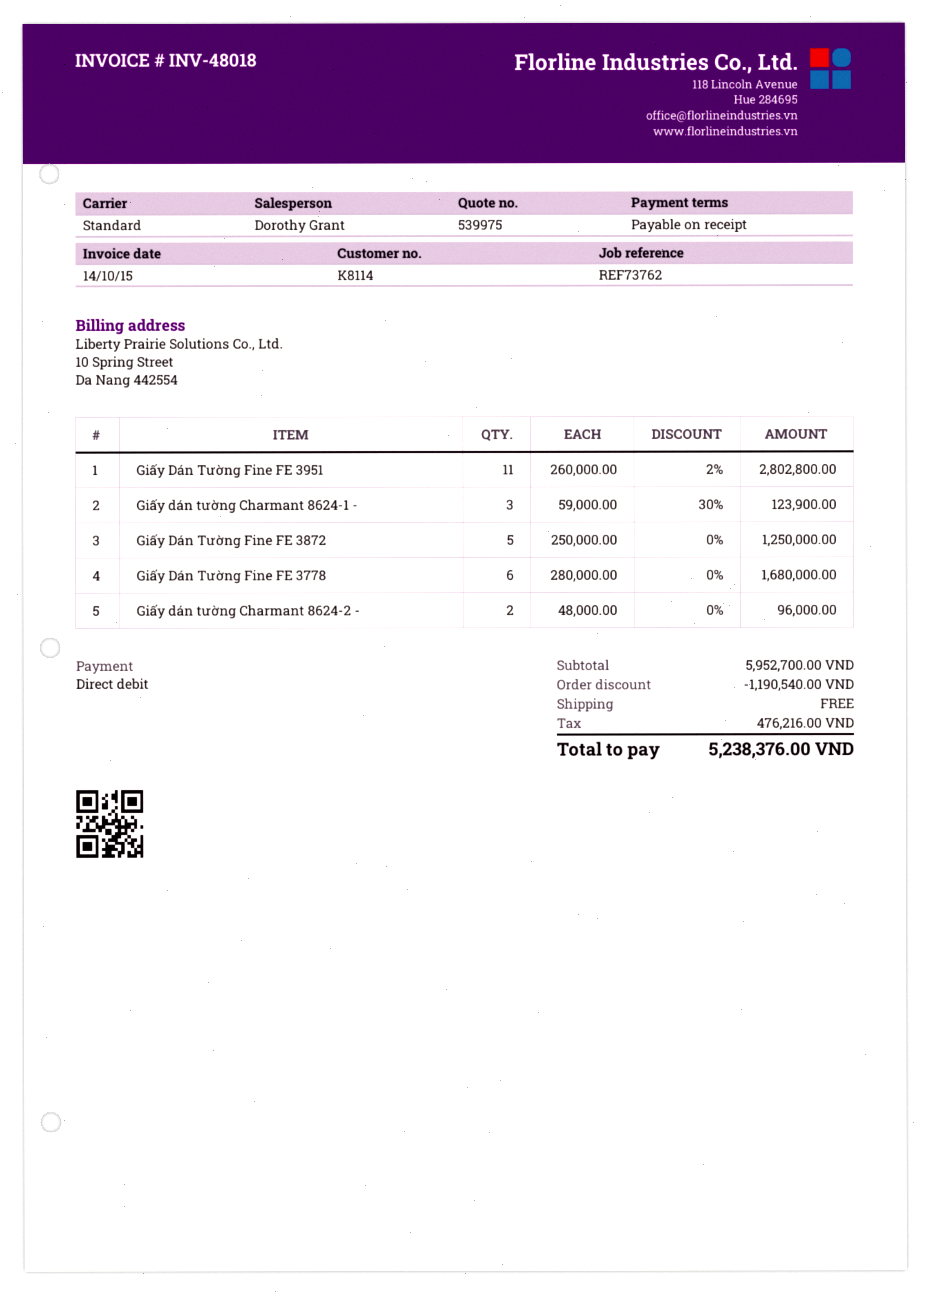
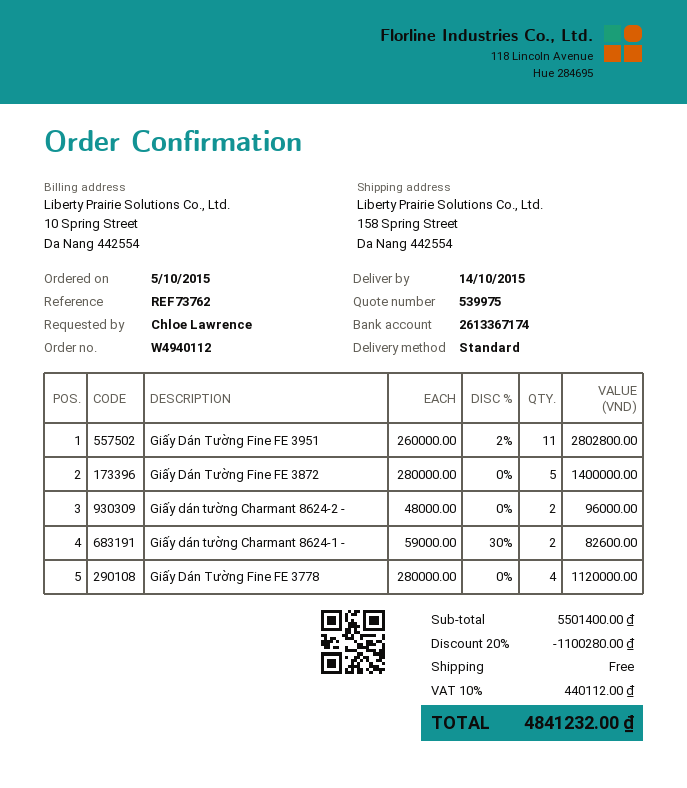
Giấy dán tường Charmant 8624-1 -: 3 x 59000.00 - 30% = 123900.00 -> 2 x 59000.00 - 30% = 82600.00
Giấy Dán Tường Fine FE 3872: 5 x 250000.00 = 1250000.00 -> 5 x 280000.00 = 1400000.00
Giấy Dán Tường Fine FE 3778: 6 x 280000.00 = 1680000.00 -> 4 x 280000.00 = 1120000.00
subtotal: 5952700.00 -> 5501400.00
discount: 1190540.00 -> 1100280.00
tax: 476216.00 -> 440112.00
total: 5238376.00 -> 4841232.00

